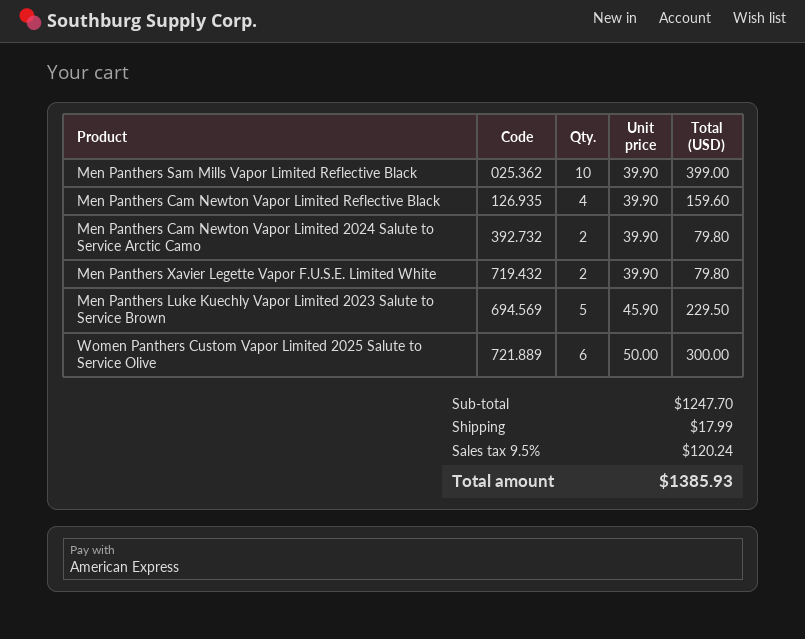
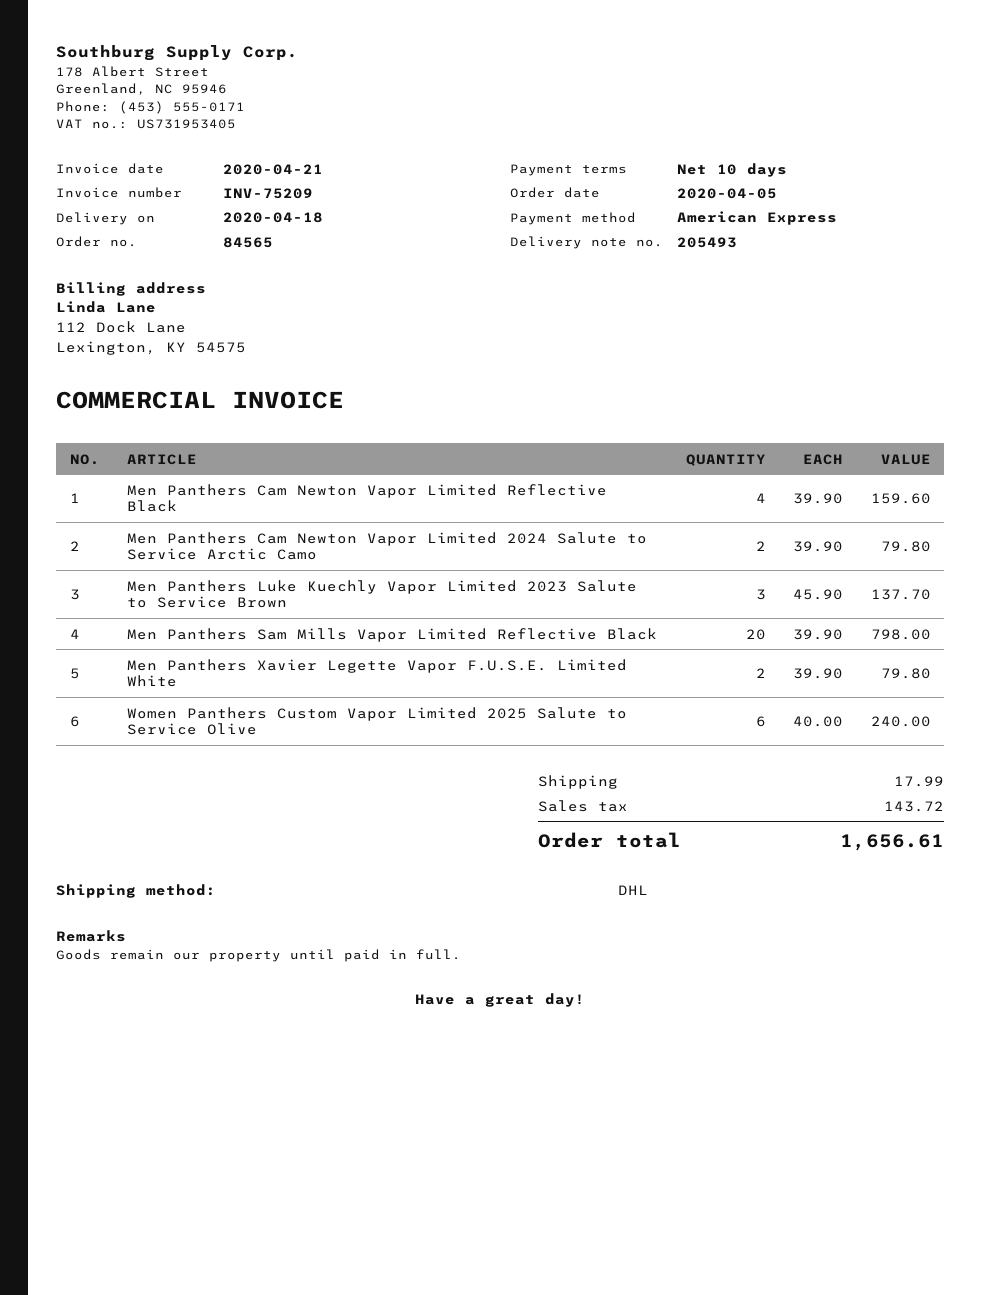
Men Panthers Sam Mills Vapor Limited Reflective Black: 10 x 39.90 = 399.00 -> 20 x 39.90 = 798.00
Men Panthers Luke Kuechly Vapor Limited 2023 Salute to Service Brown: 5 x 45.90 = 229.50 -> 3 x 45.90 = 137.70
Women Panthers Custom Vapor Limited 2025 Salute to Service Olive: 6 x 50.00 = 300.00 -> 6 x 40.00 = 240.00
tax: 120.24 -> 143.72
total: 1385.93 -> 1656.61

